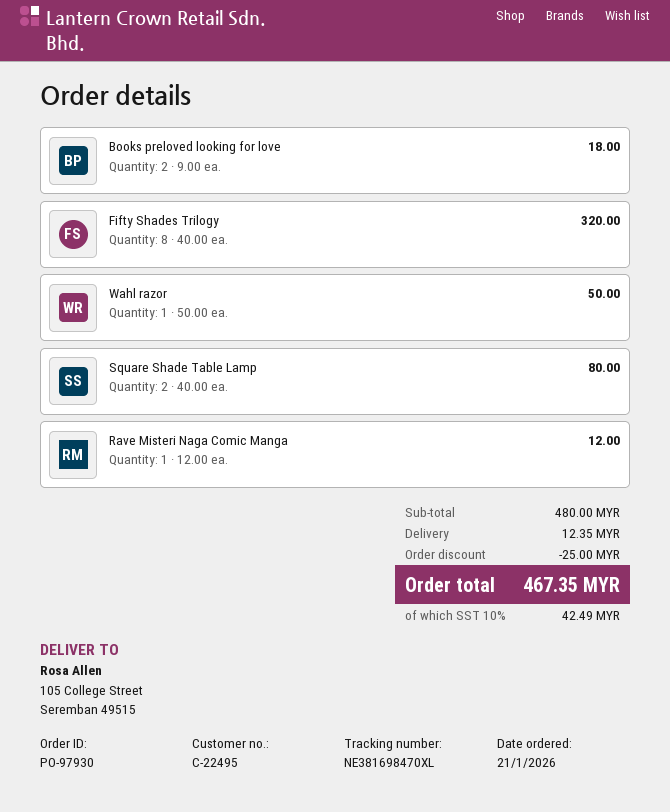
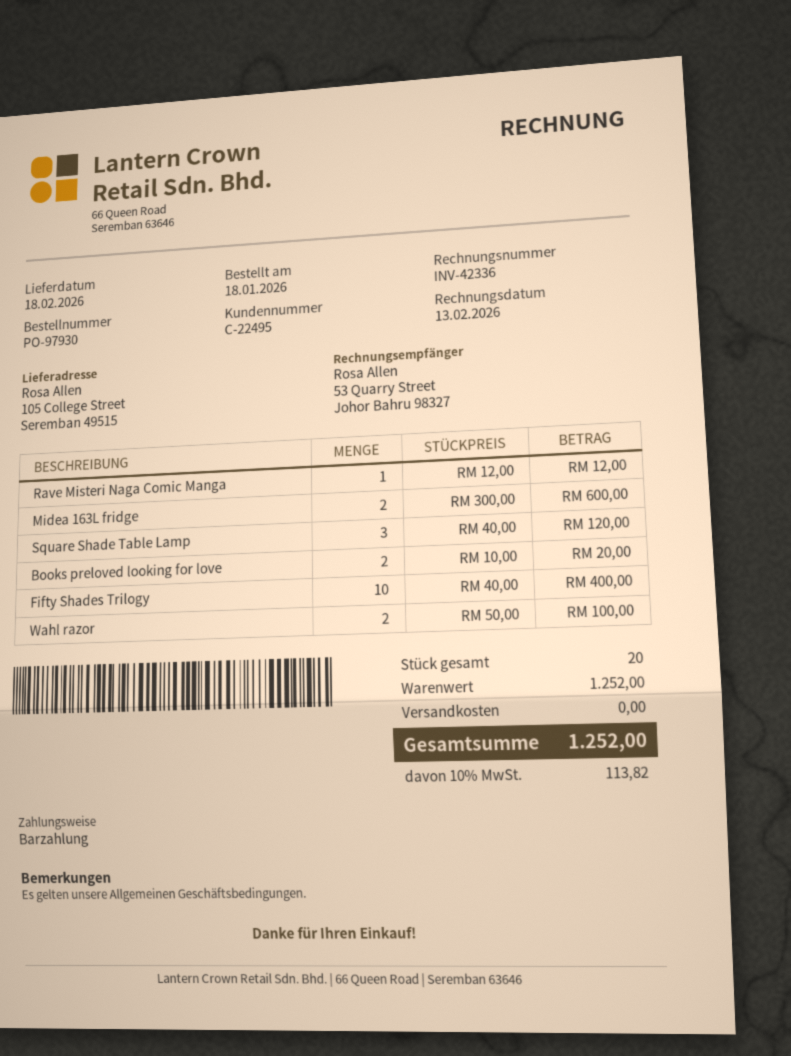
order date: 2026-01-21 -> 2026-01-18
Books preloved looking for love: 2 x 9.00 = 18.00 -> 2 x 10.00 = 20.00
Fifty Shades Trilogy: 8 x 40.00 = 320.00 -> 10 x 40.00 = 400.00
Wahl razor: 1 x 50.00 = 50.00 -> 2 x 50.00 = 100.00
Square Shade Table Lamp: 2 x 40.00 = 80.00 -> 3 x 40.00 = 120.00
Midea 163L fridge: none -> 2 x 300.00 = 600.00
subtotal: 480.00 -> 1252.00
discount: 25.00 -> none
shipping: 12.35 -> 0.00
tax: 10% = 42.49 -> 10% = 113.82
total: 467.35 -> 1252.00

